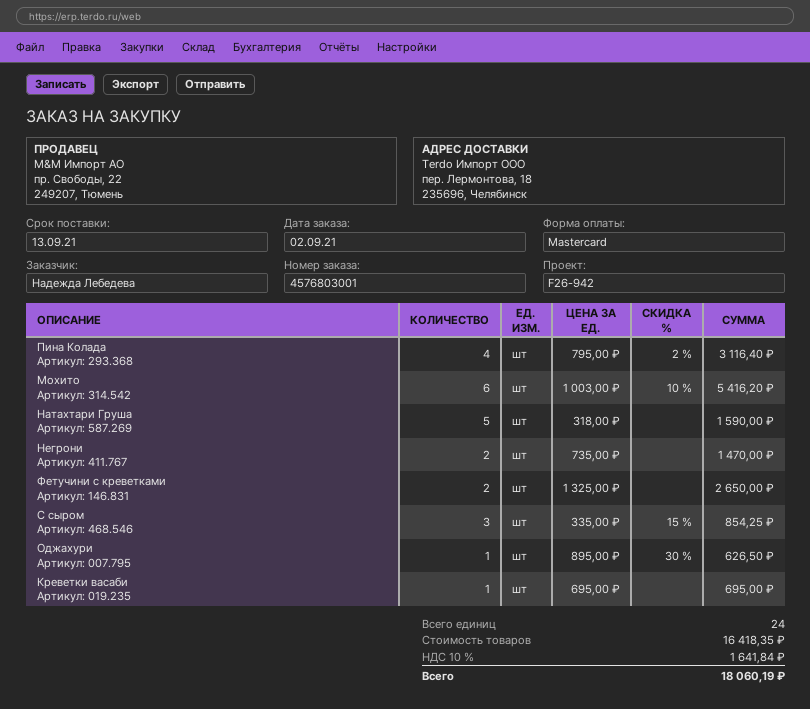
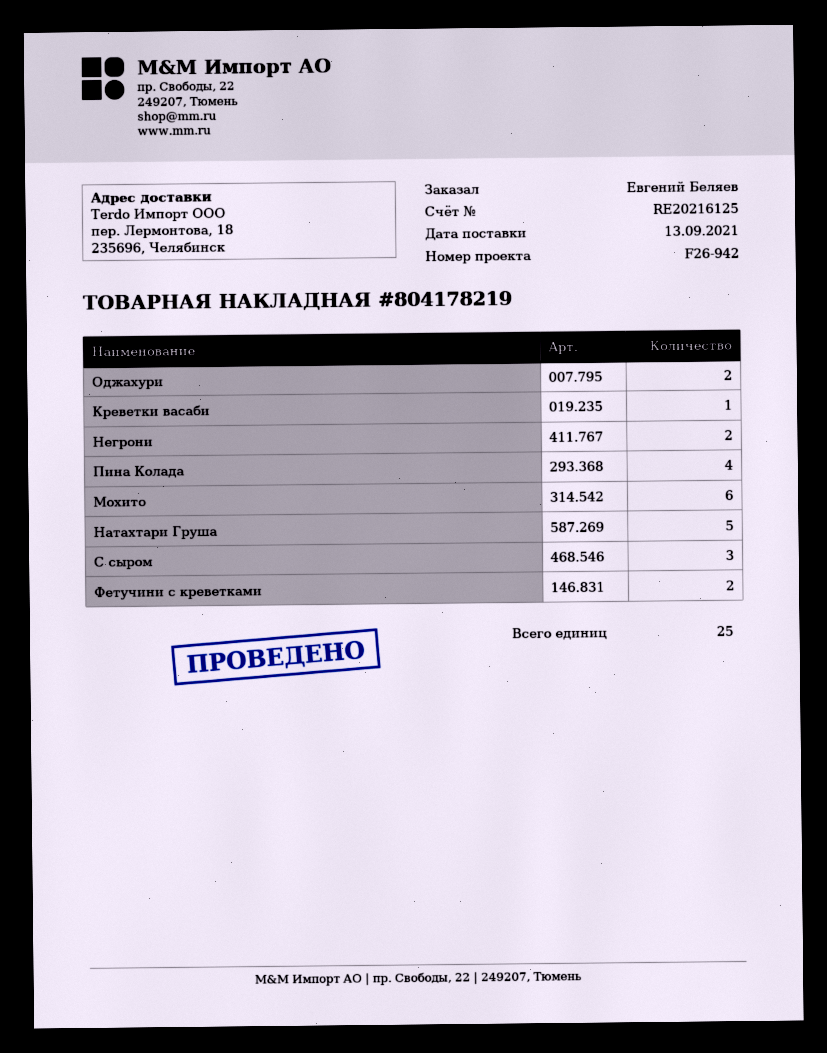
ordered by: Надежда Лебедева -> Евгений Беляев
Оджахури: 1 -> 2
total quantity: 24 -> 25

